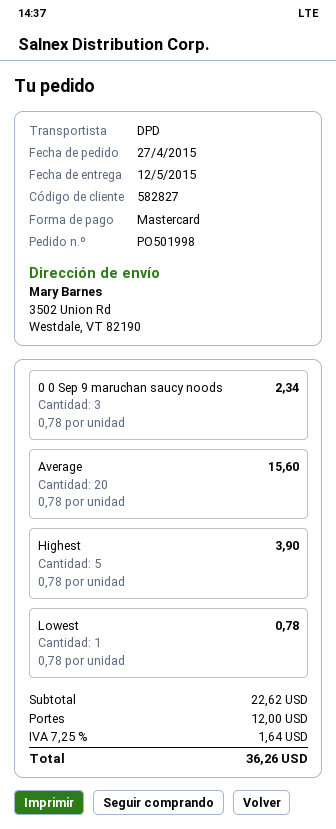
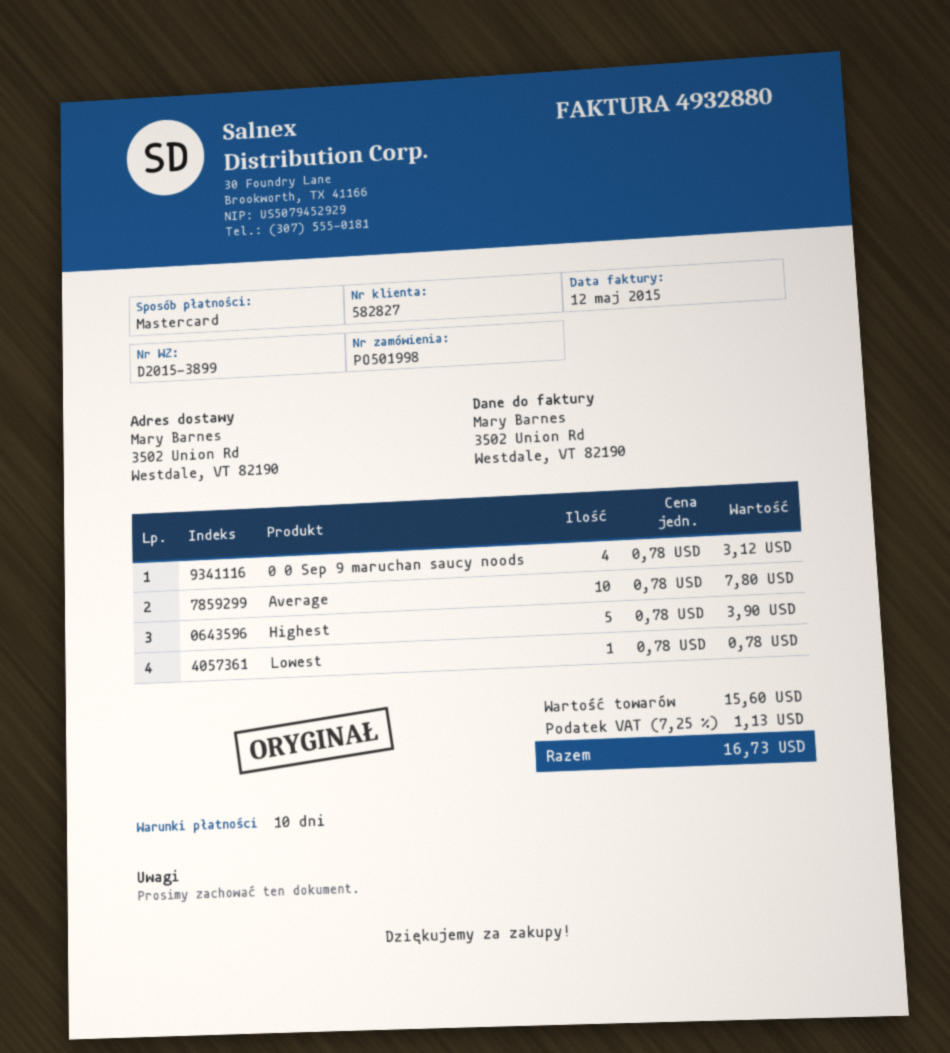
0 0 Sep 9 maruchan saucy noods: 3 x 0.78 = 2.34 -> 4 x 0.78 = 3.12
Average: 20 x 0.78 = 15.60 -> 10 x 0.78 = 7.80
subtotal: 22.62 -> 15.60
shipping: 12.00 -> none
tax: 7.25% = 1.64 -> 7.25% = 1.13
total: 36.26 -> 16.73

